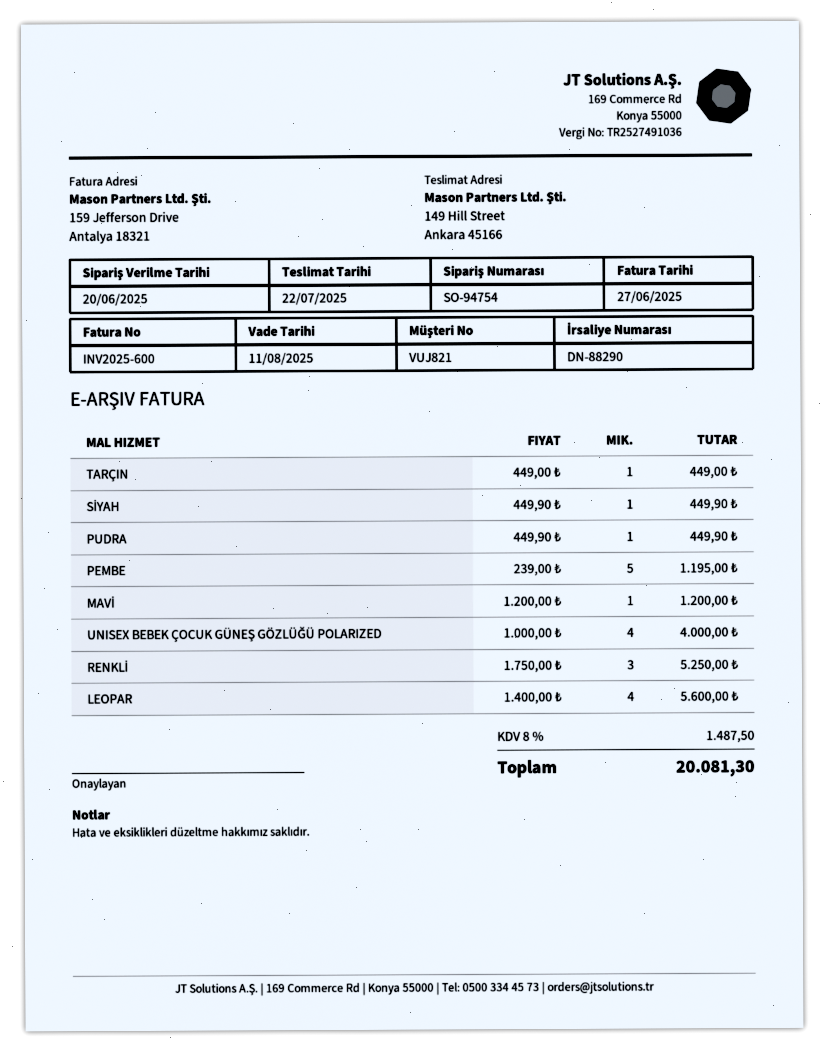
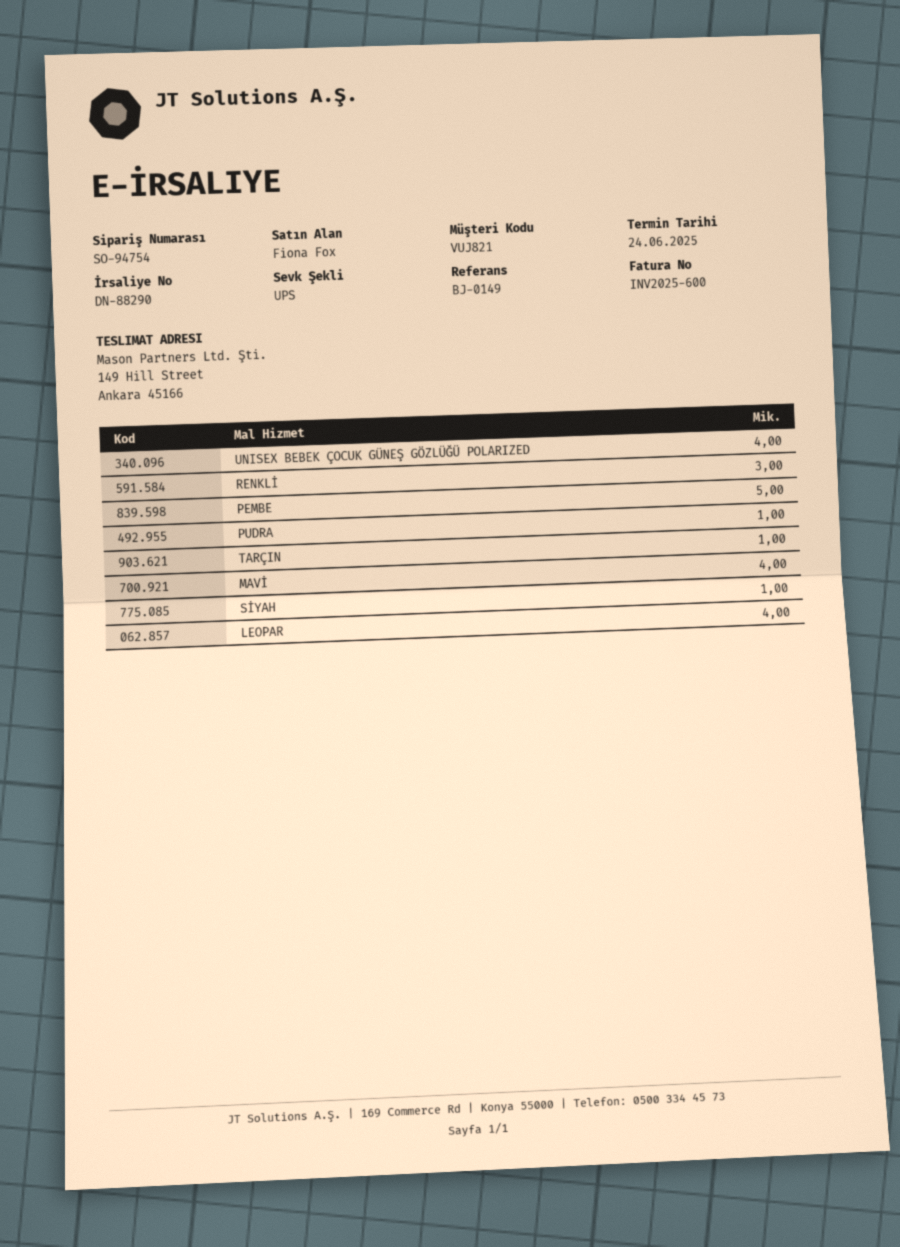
delivery date: 2025-07-22 -> 2025-06-24
MAVİ: 1 -> 4

